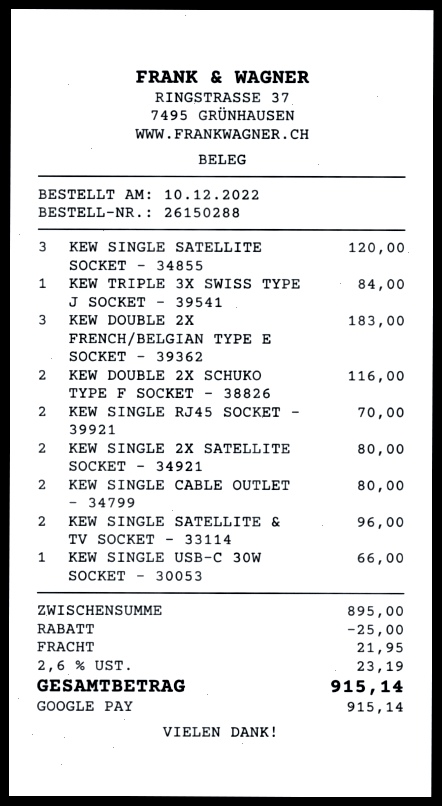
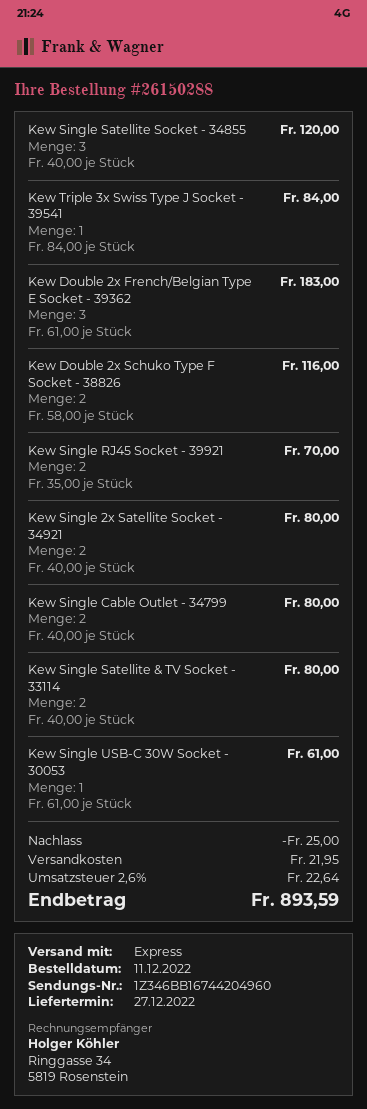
order date: 2022-12-10 -> 2022-12-11
KEW SINGLE SATELLITE & TV SOCKET - 33114: 2 for 96.00 -> 2 for 80.00
KEW SINGLE USB-C 30W SOCKET - 30053: 1 for 66.00 -> 1 for 61.00
tax: 2.6% = 23.19 -> 2.6% = 22.64
total: 915.14 -> 893.59

